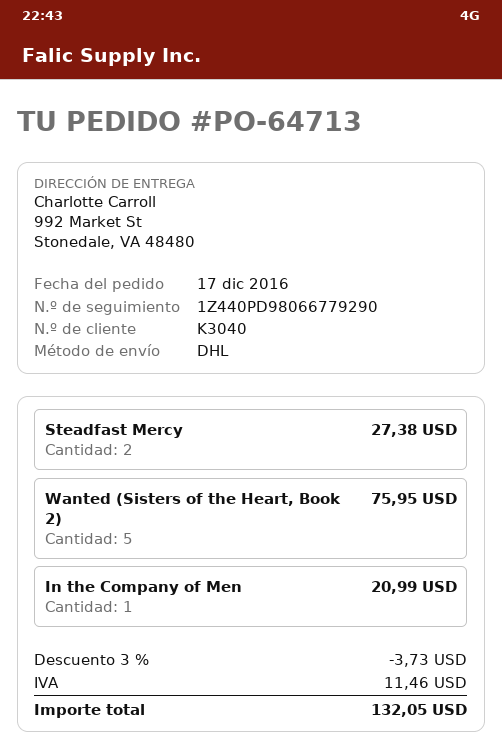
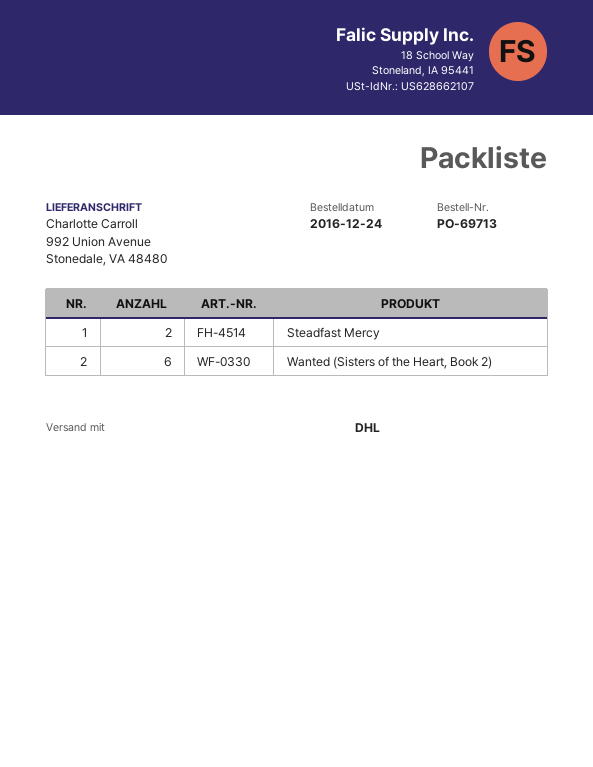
order number: PO-64713 -> PO-69713
order date: 2016-12-17 -> 2016-12-24
ship to: 992 Market St, Stonedale, VA 48480 -> 992 Union Avenue, Stonedale, VA 48480
Wanted (Sisters of the Heart, Book 2): 5 -> 6
In the Company of Men: 1 -> none

